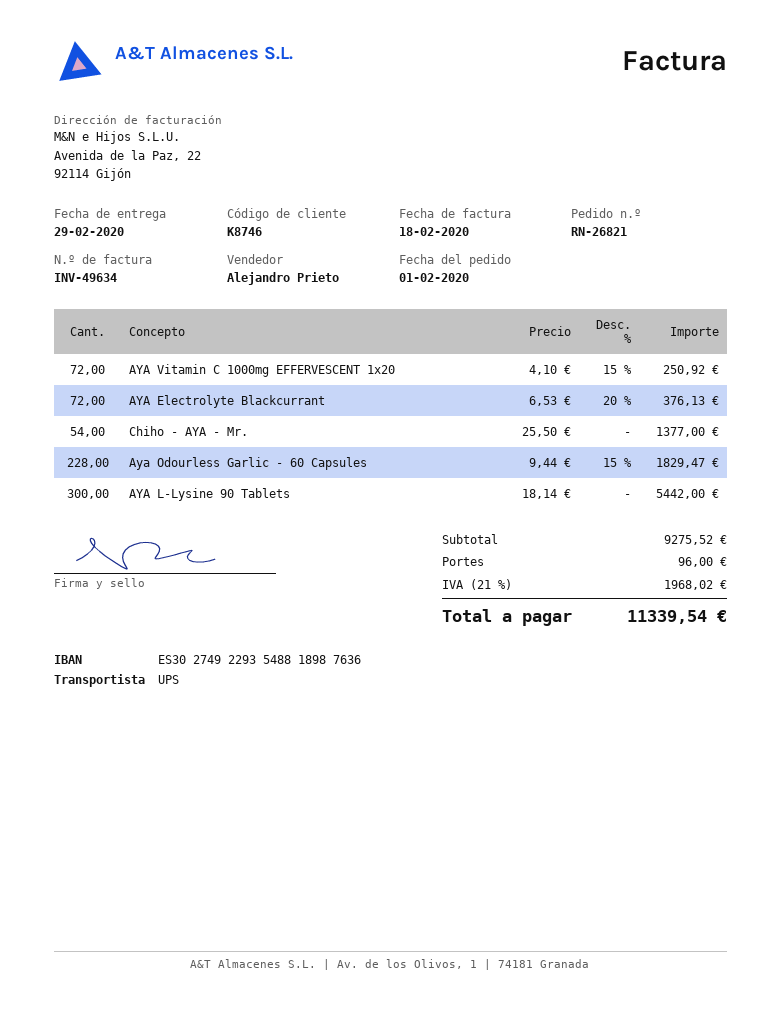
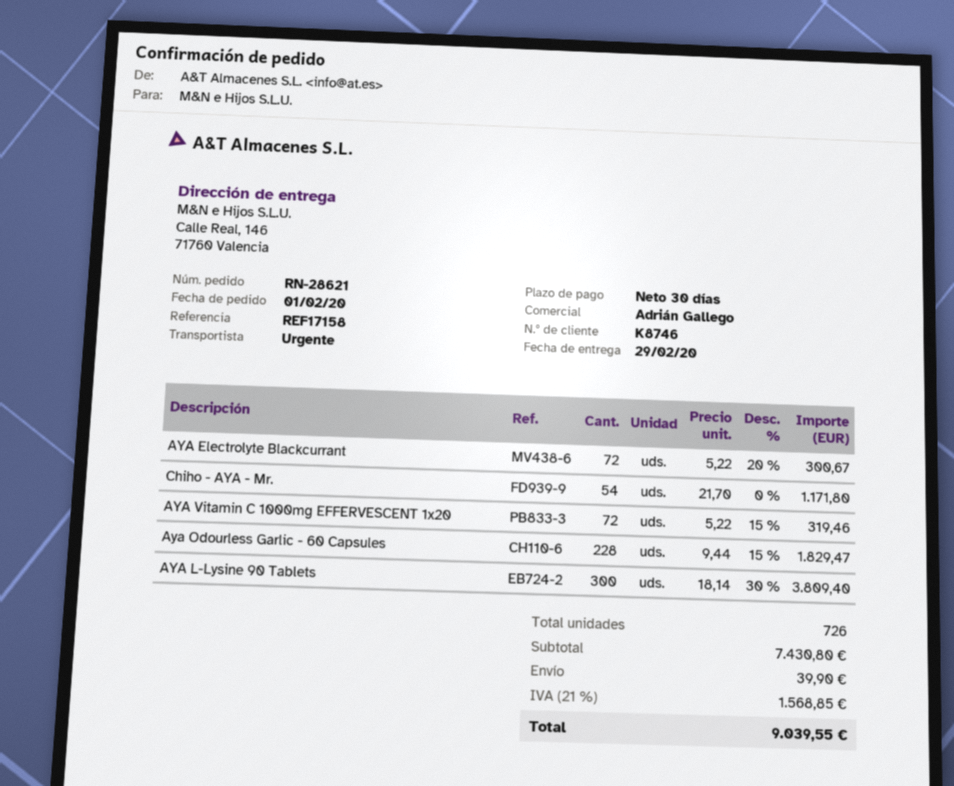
order number: RN-26821 -> RN-28621
sales rep: Alejandro Prieto -> Adrián Gallego
shipping method: UPS -> express
AYA Vitamin C 1000mg EFFERVESCENT 1x20: 72 x 4.10 - 15% = 250.92 -> 72 x 5.22 - 15% = 319.46
AYA Electrolyte Blackcurrant: 72 x 6.53 - 20% = 376.13 -> 72 x 5.22 - 20% = 300.67
Chiho - AYA - Mr.: 54 x 25.50 = 1377.00 -> 54 x 21.70 = 1171.80
AYA L-Lysine 90 Tablets: 300 x 18.14 = 5442.00 -> 300 x 18.14 - 30% = 3809.40
subtotal: 9275.52 -> 7430.80
shipping: 96.00 -> 39.90
tax: 21% = 1968.02 -> 21% = 1568.85
total: 11339.54 -> 9039.55

